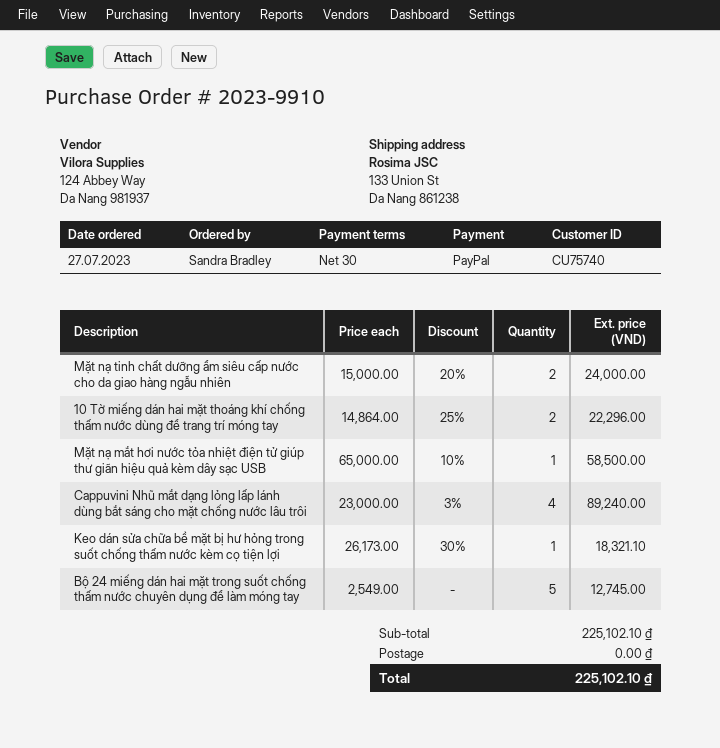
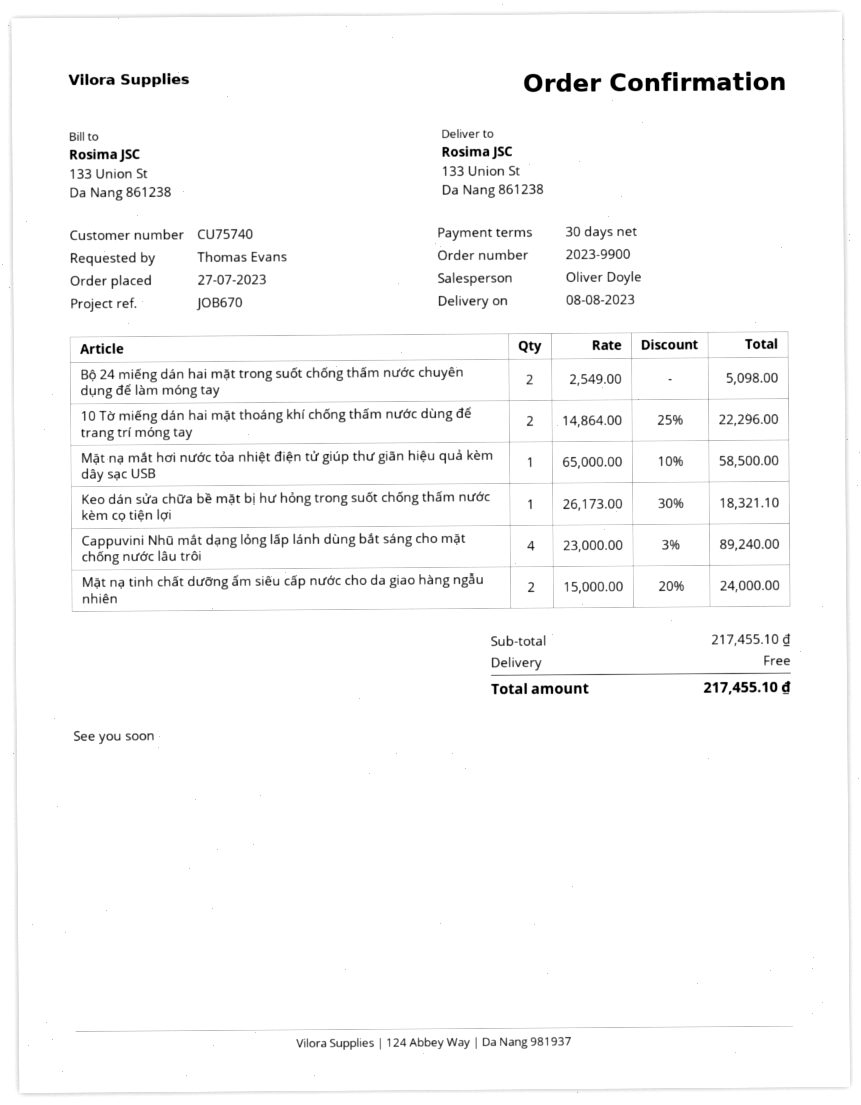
order number: 2023-9910 -> 2023-9900
ordered by: Sandra Bradley -> Thomas Evans
Bộ 24 miếng dán hai mặt trong suốt chống thấm nước chuyên dụng để làm móng tay: 5 x 2549.00 = 12745.00 -> 2 x 2549.00 = 5098.00
subtotal: 225102.10 -> 217455.10
total: 225102.10 -> 217455.10

